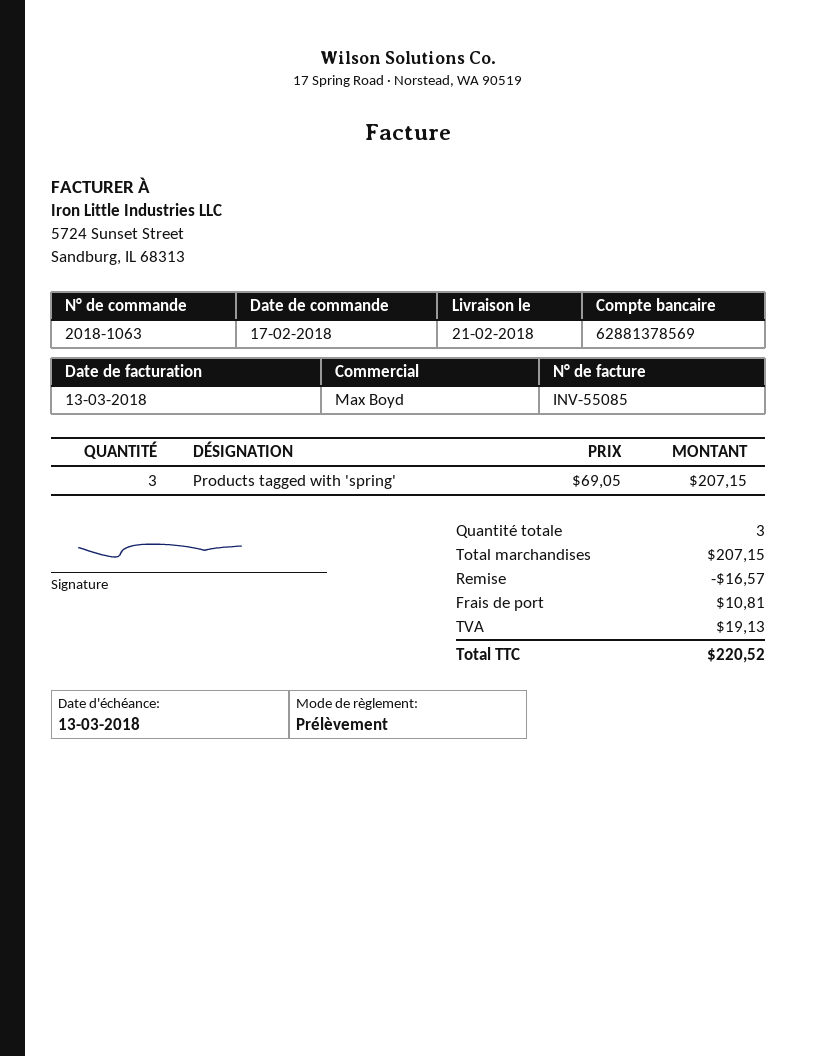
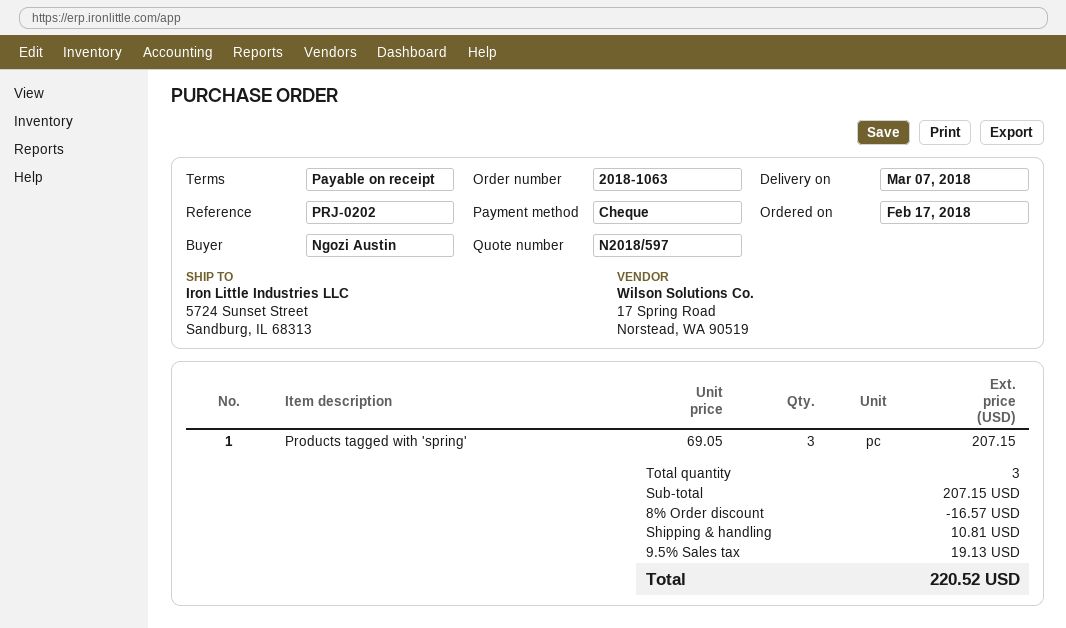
delivery date: 2018-02-21 -> 2018-03-07
payment method: direct debit -> cheque

